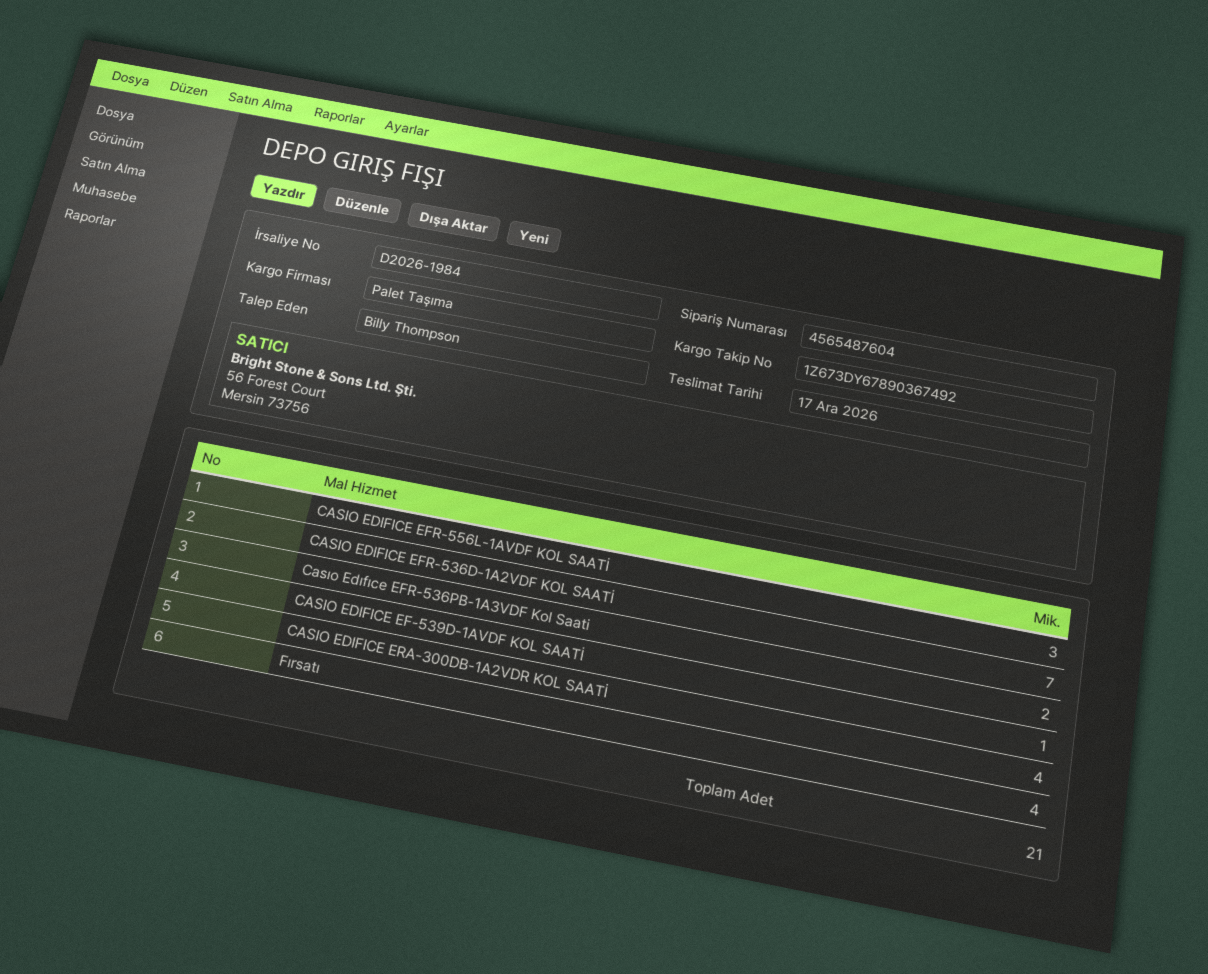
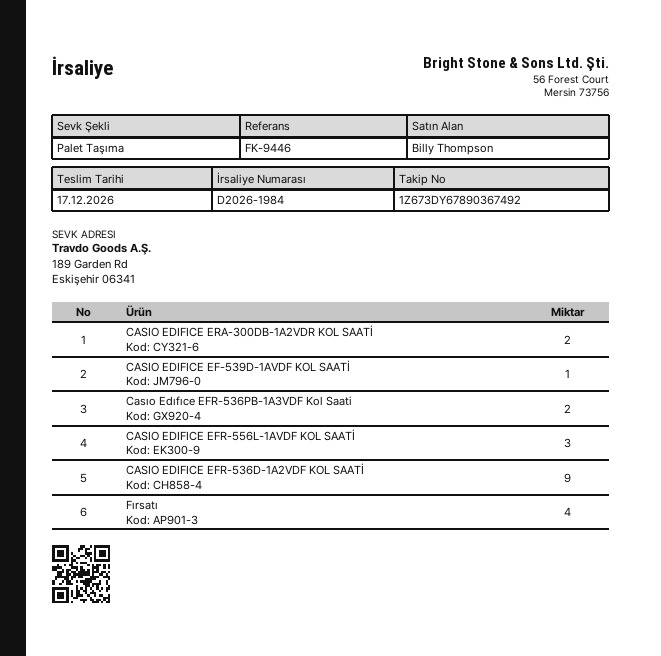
CASIO EDIFICE EFR-536D-1A2VDF KOL SAATİ: 7 -> 9
CASIO EDIFICE ERA-300DB-1A2VDR KOL SAATİ: 4 -> 2

